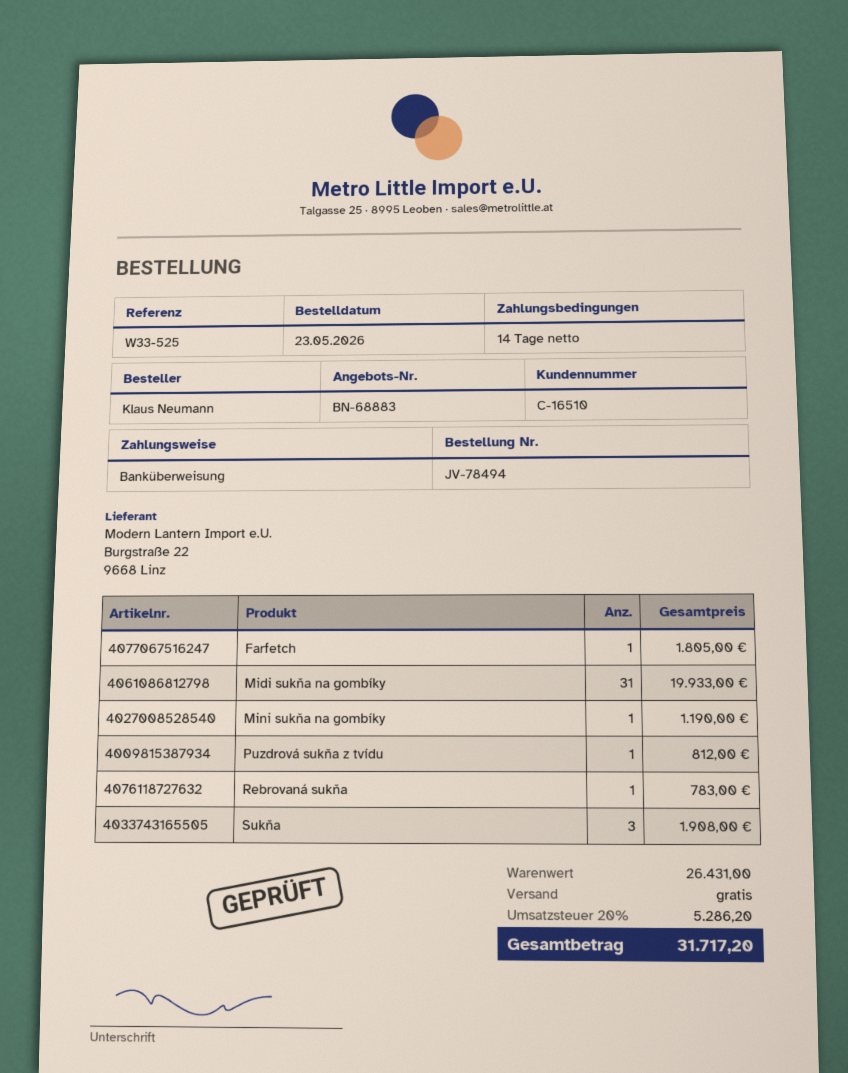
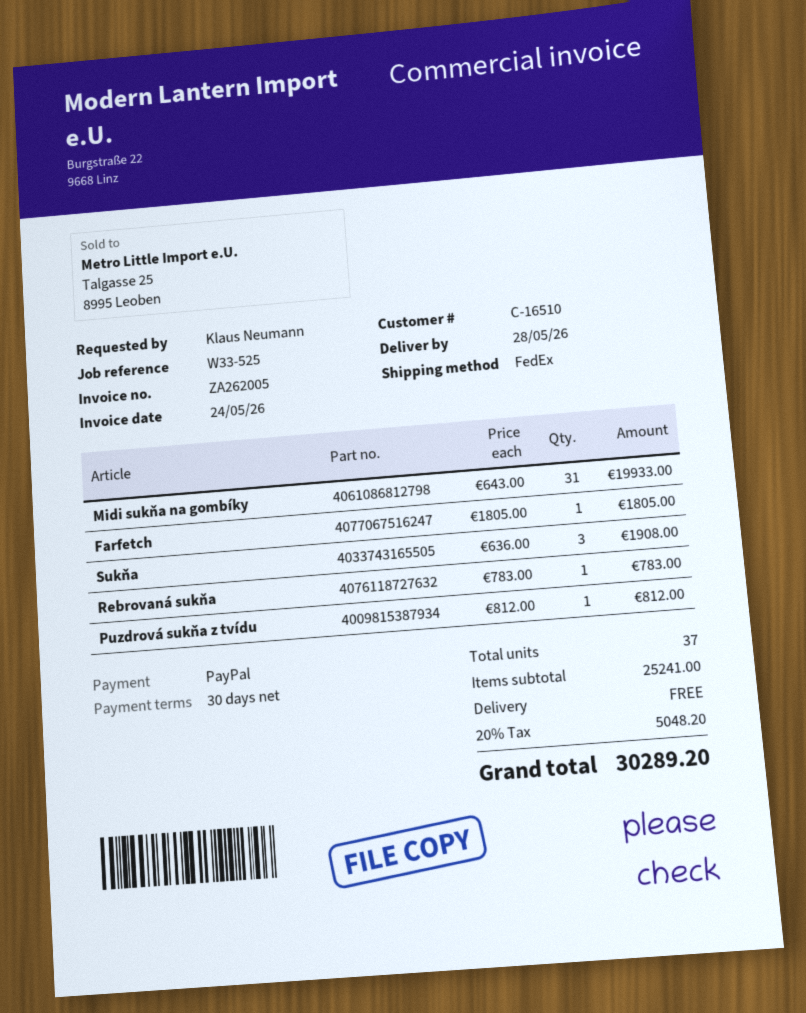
payment terms: 14 days -> 30 days
payment method: bank transfer -> PayPal
Mini sukňa na gombíky: 1 for 1190.00 -> none
subtotal: 26431.00 -> 25241.00
tax: 20% = 5286.20 -> 20% = 5048.20
total: 31717.20 -> 30289.20

